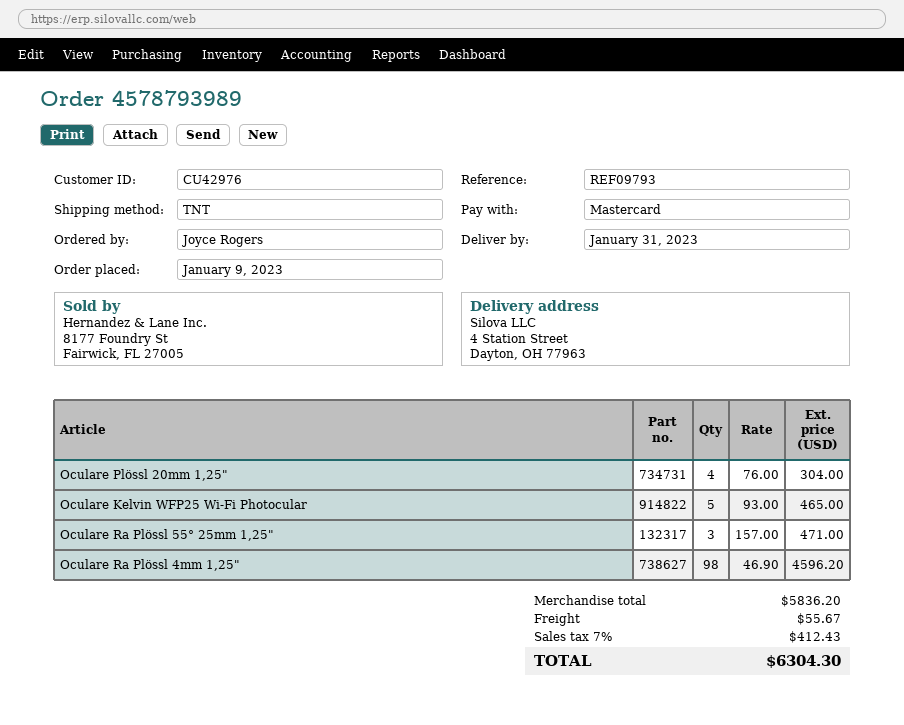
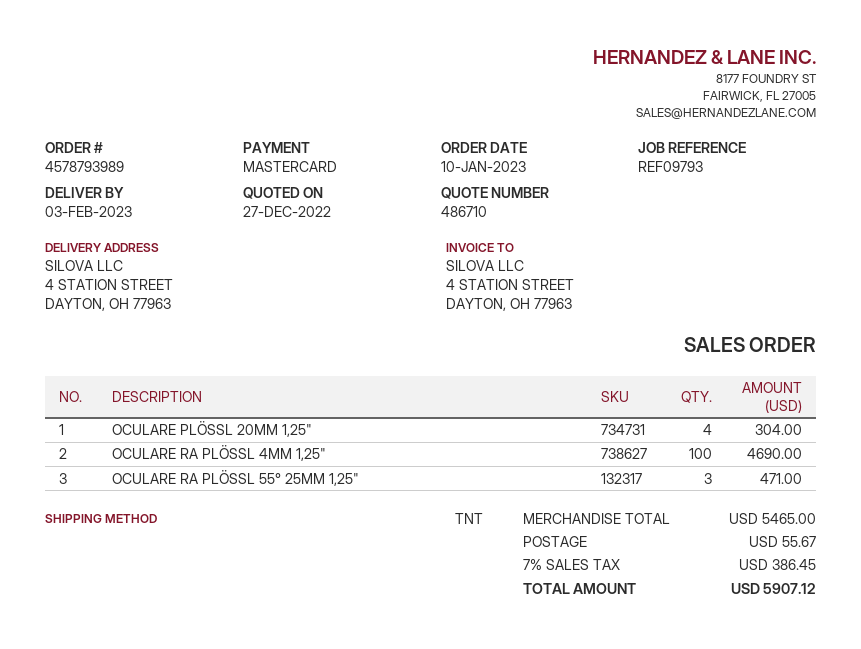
order date: 2023-01-09 -> 2023-01-10
delivery date: 2023-01-31 -> 2023-02-03
Oculare Kelvin WFP25 Wi-Fi Photocular: 5 for 465.00 -> none
Oculare Ra Plössl 4mm 1,25": 98 for 4596.20 -> 100 for 4690.00
subtotal: 5836.20 -> 5465.00
tax: 7% = 412.43 -> 7% = 386.45
total: 6304.30 -> 5907.12

